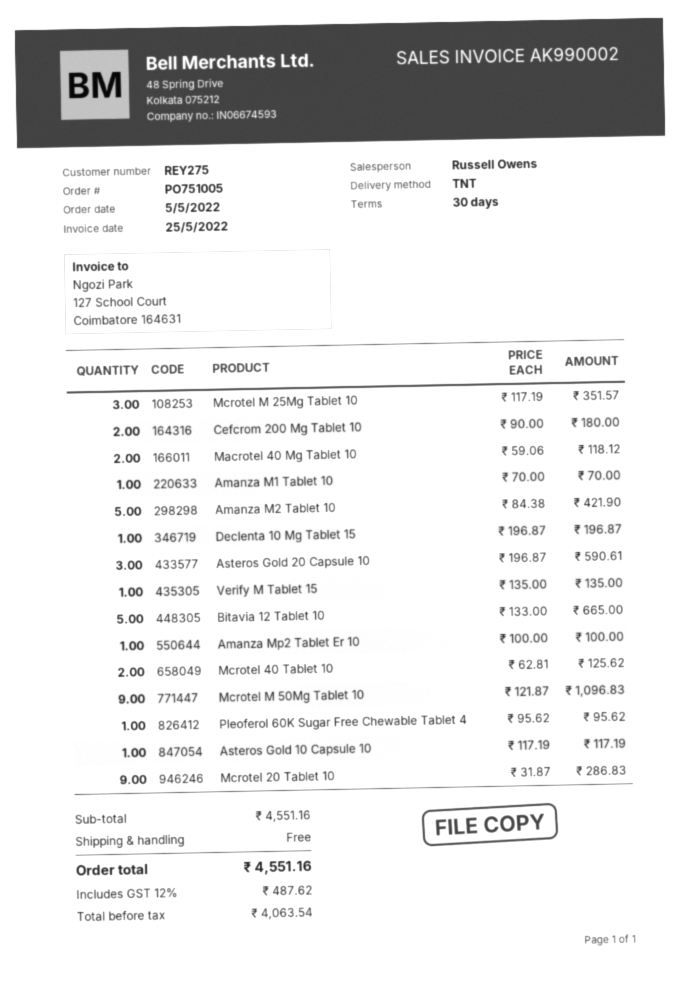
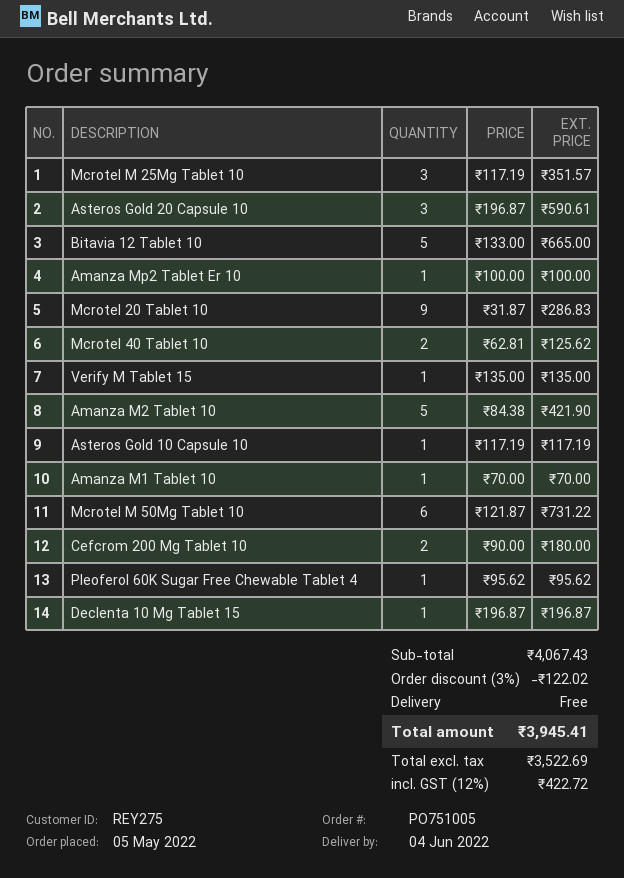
Macrotel 40 Mg Tablet 10: 2 x 59.06 = 118.12 -> none
Mcrotel M 50Mg Tablet 10: 9 x 121.87 = 1096.83 -> 6 x 121.87 = 731.22
subtotal: 4551.16 -> 4067.43
discount: none -> 3% = 122.02
net: 4063.54 -> 3522.69
tax: 12% = 487.62 -> 12% = 422.72
total: 4551.16 -> 3945.41

